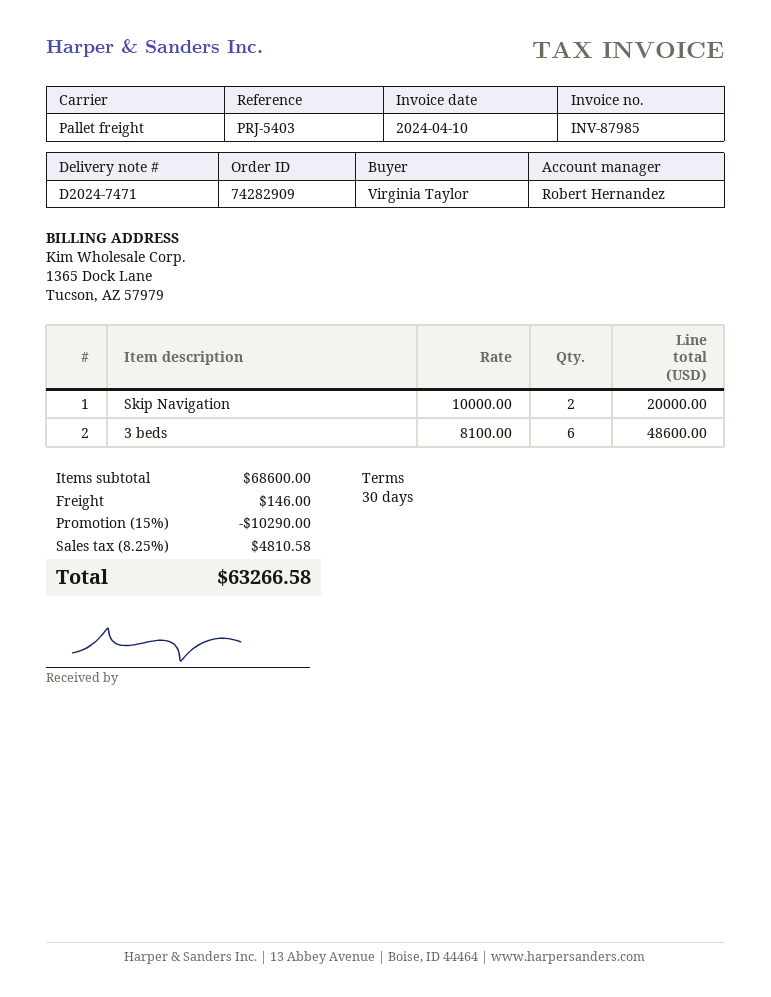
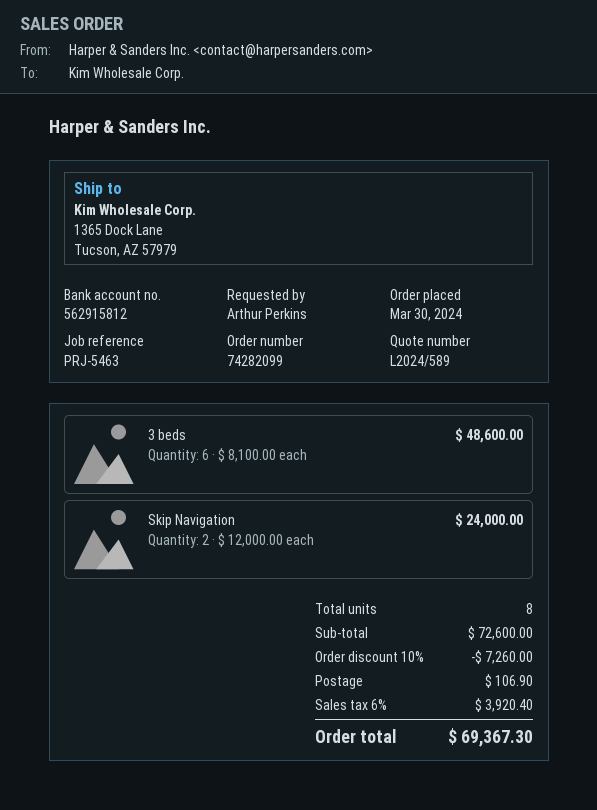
order number: 74282909 -> 74282099
reference: PRJ-5403 -> PRJ-5463
ordered by: Virginia Taylor -> Arthur Perkins
Skip Navigation: 2 x 10000.00 = 20000.00 -> 2 x 12000.00 = 24000.00
subtotal: 68600.00 -> 72600.00
discount: 15% = 10290.00 -> 10% = 7260.00
shipping: 146.00 -> 106.90
tax: 8.25% = 4810.58 -> 6% = 3920.40
total: 63266.58 -> 69367.30

